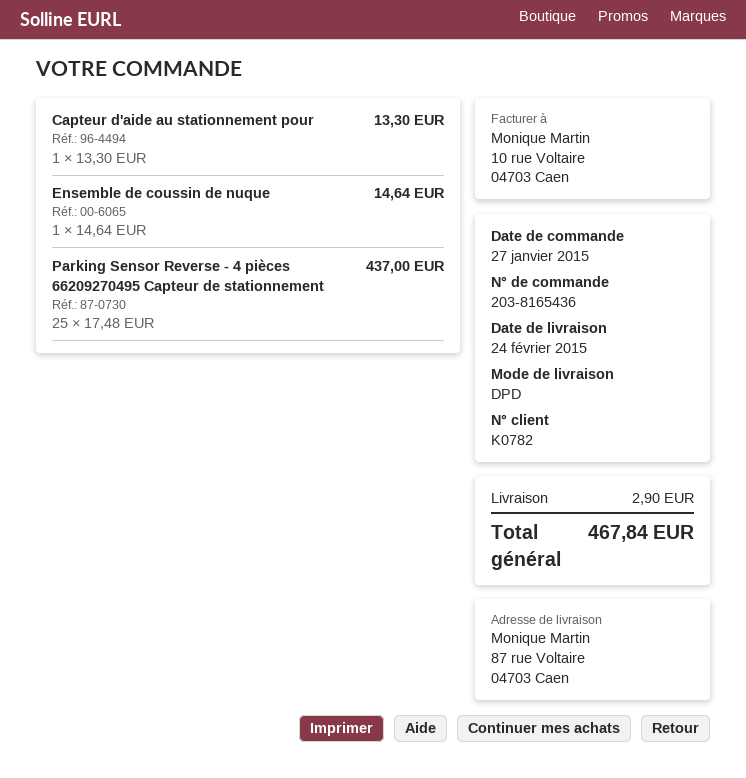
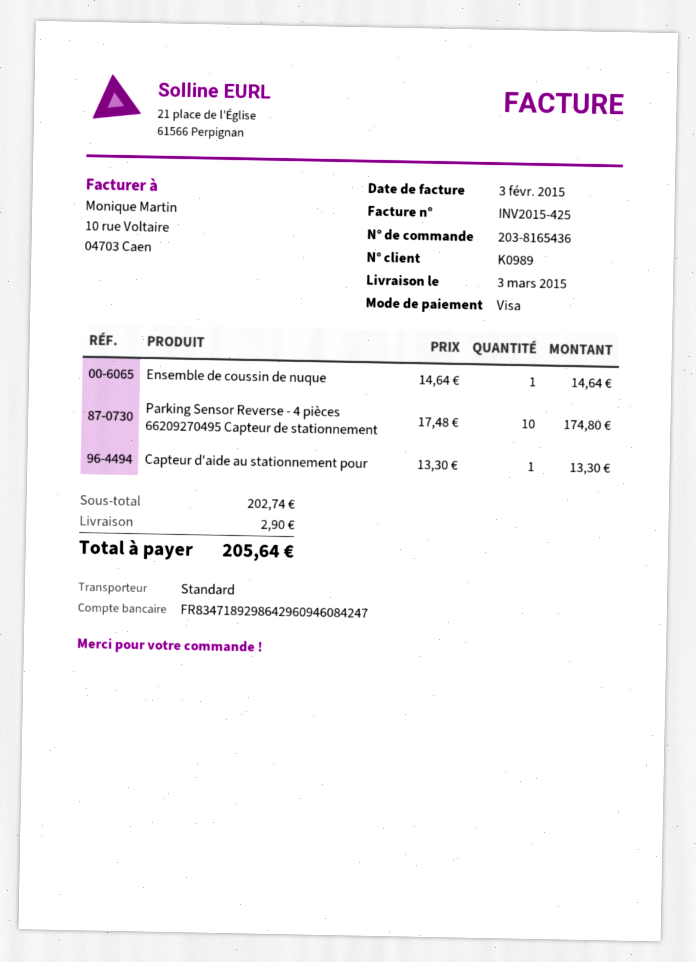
delivery date: 2015-02-24 -> 2015-03-03
customer number: K0782 -> K0989
shipping method: DPD -> standard
Parking Sensor Reverse - 4 pièces 66209270495 Capteur de stationnement: 25 x 17.48 = 437.00 -> 10 x 17.48 = 174.80
total: 467.84 -> 205.64

